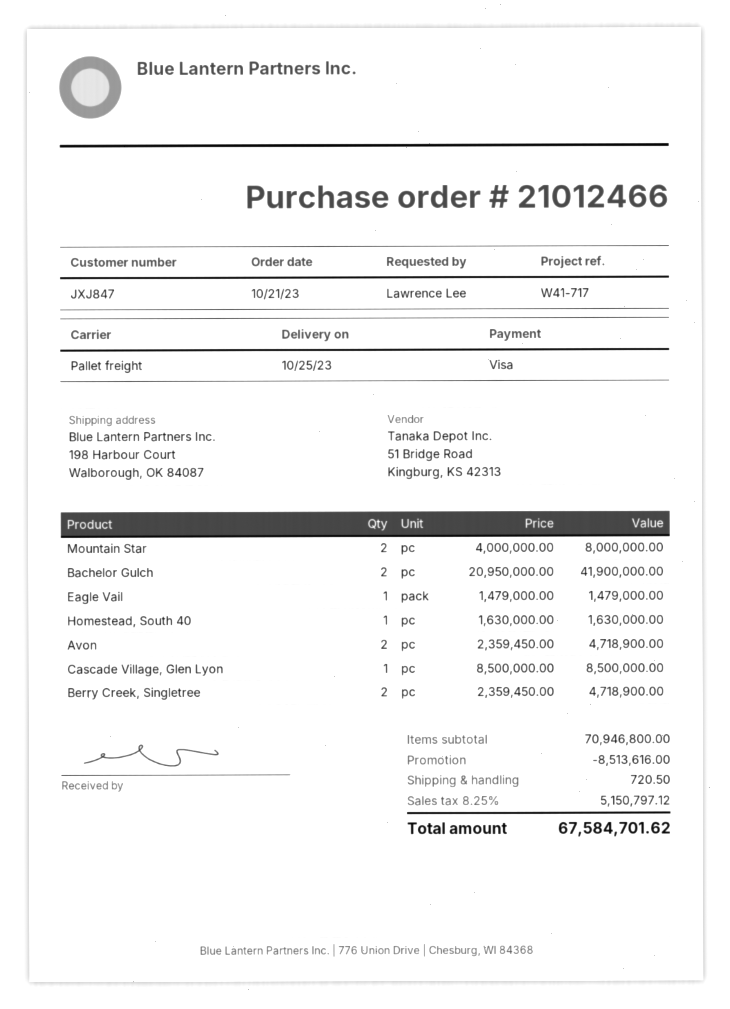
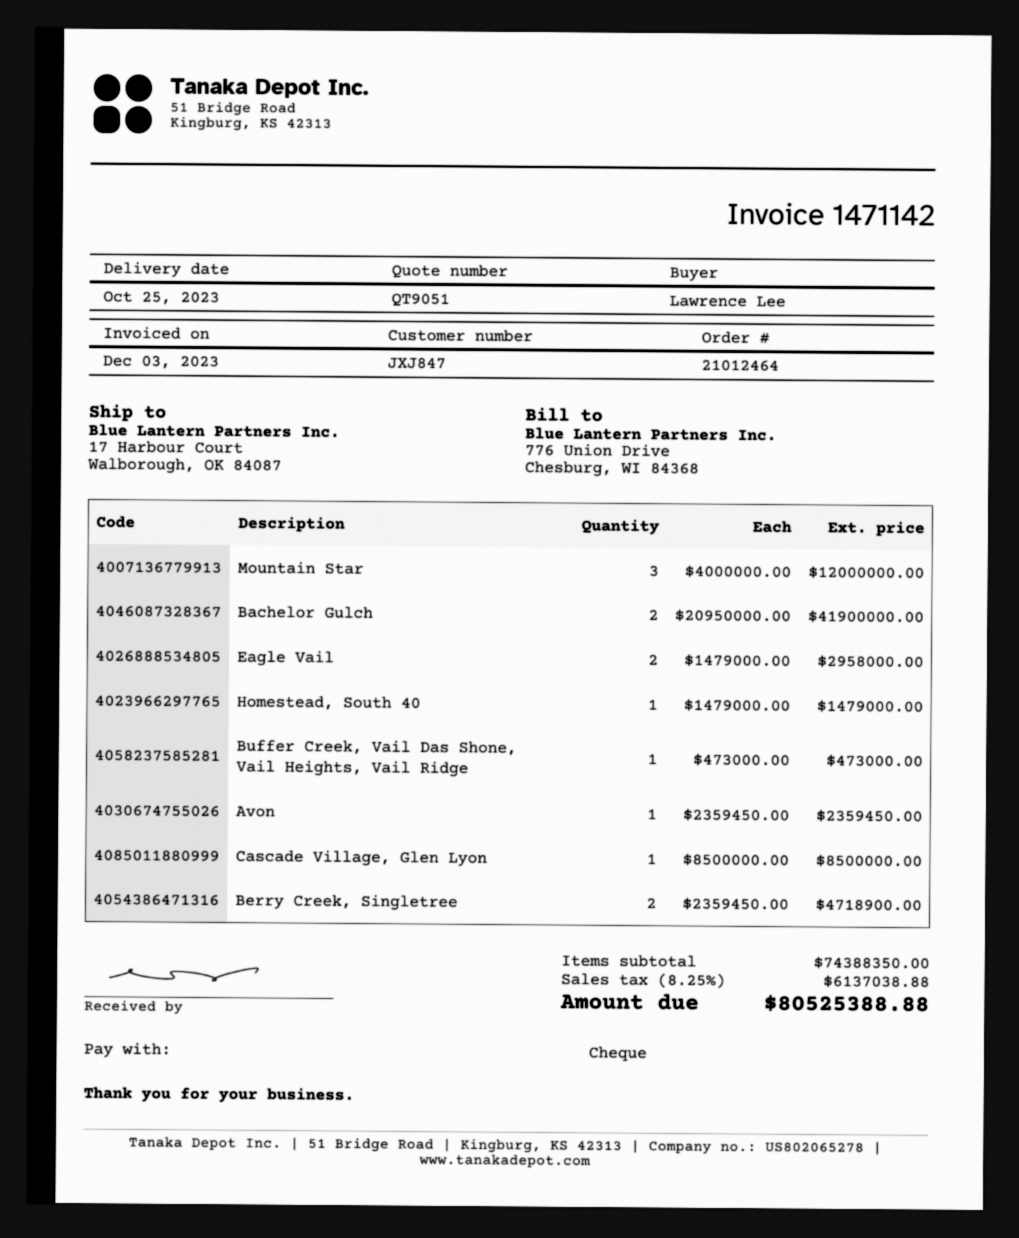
order number: 21012466 -> 21012464
payment method: Visa -> cheque
ship to: 198 Harbour Court, Walborough, OK 84087 -> 17 Harbour Court, Walborough, OK 84087
Mountain Star: 2 x 4000000.00 = 8000000.00 -> 3 x 4000000.00 = 12000000.00
Eagle Vail: 1 x 1479000.00 = 1479000.00 -> 2 x 1479000.00 = 2958000.00
Homestead, South 40: 1 x 1630000.00 = 1630000.00 -> 1 x 1479000.00 = 1479000.00
Avon: 2 x 2359450.00 = 4718900.00 -> 1 x 2359450.00 = 2359450.00
Buffer Creek, Vail Das Shone, Vail Heights, Vail Ridge: none -> 1 x 473000.00 = 473000.00
subtotal: 70946800.00 -> 74388350.00
discount: 8513616.00 -> none
shipping: 720.50 -> none
tax: 8.25% = 5150797.12 -> 8.25% = 6137038.88
total: 67584701.62 -> 80525388.88

